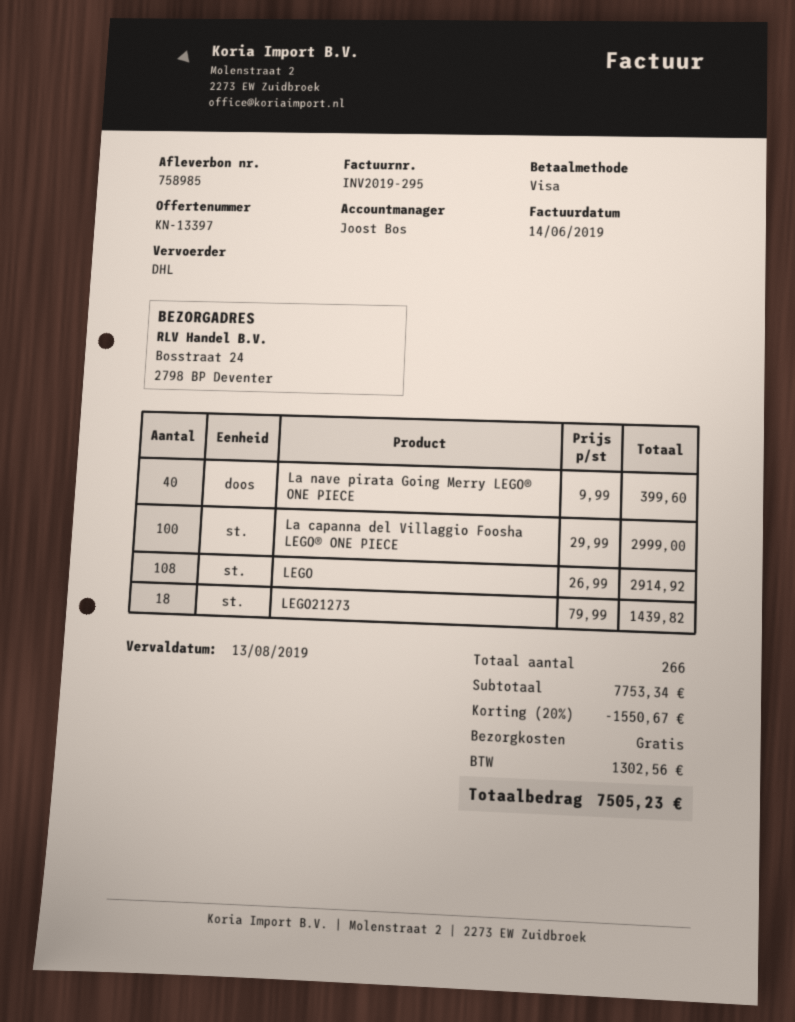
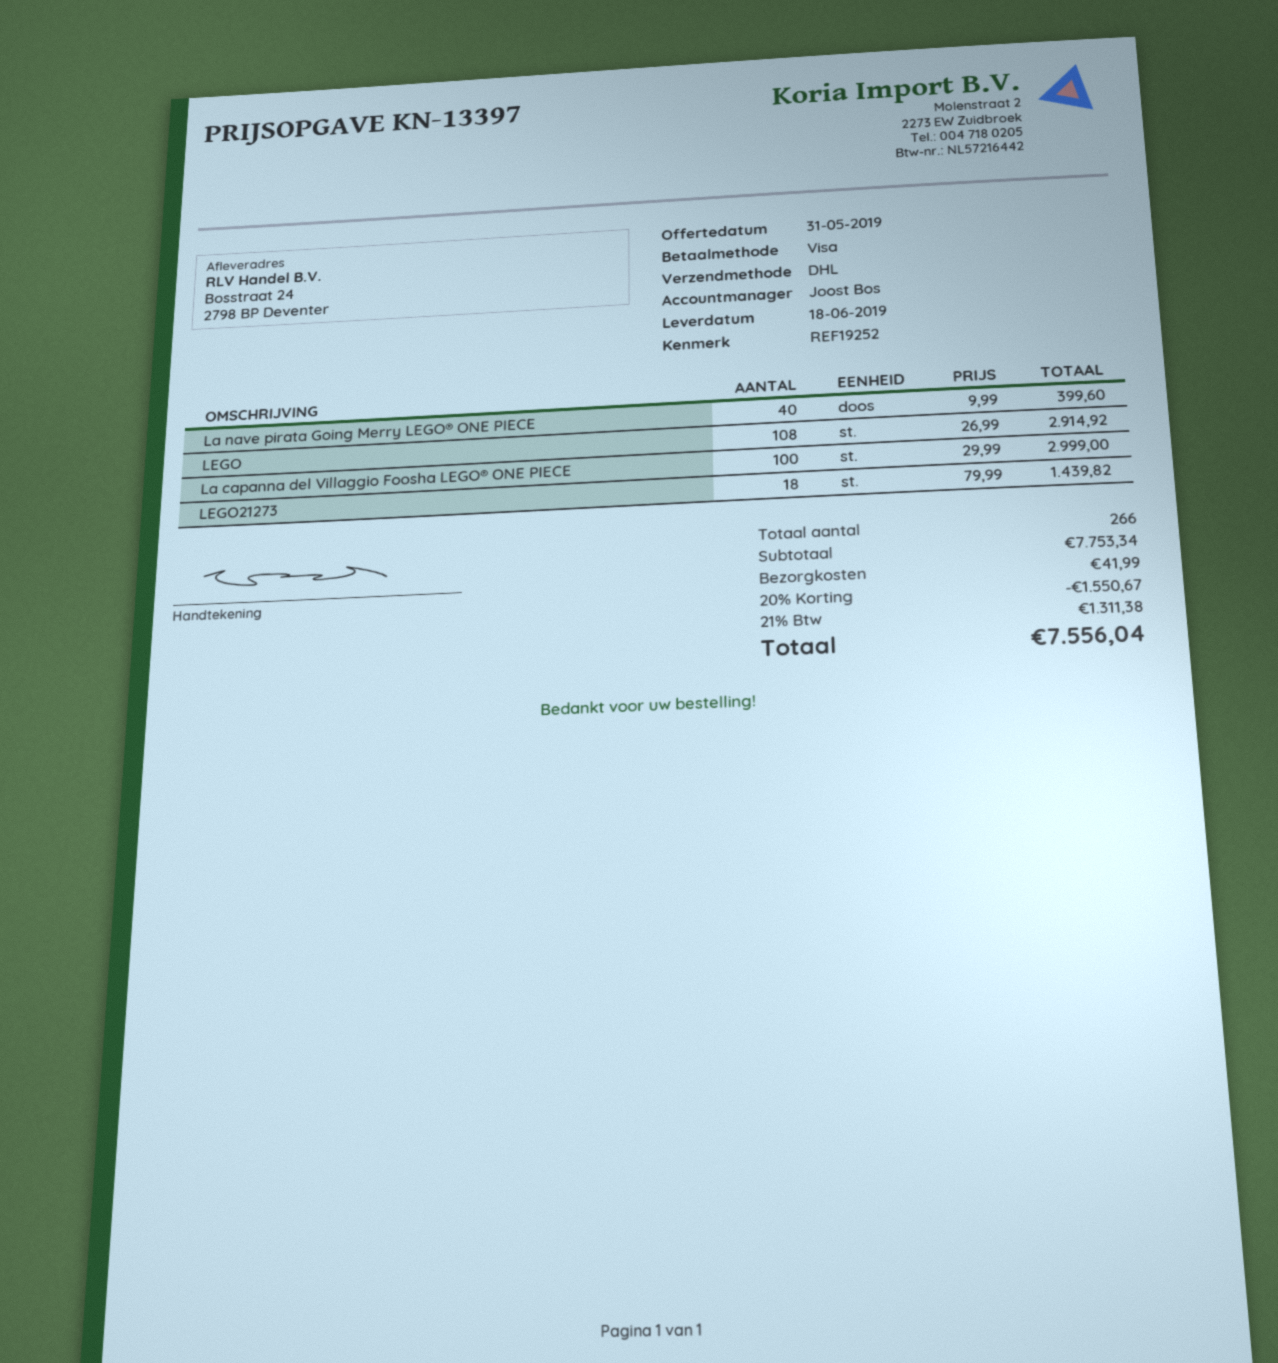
shipping: 0.00 -> 41.99
tax: 1302.56 -> 1311.38
total: 7505.23 -> 7556.04

